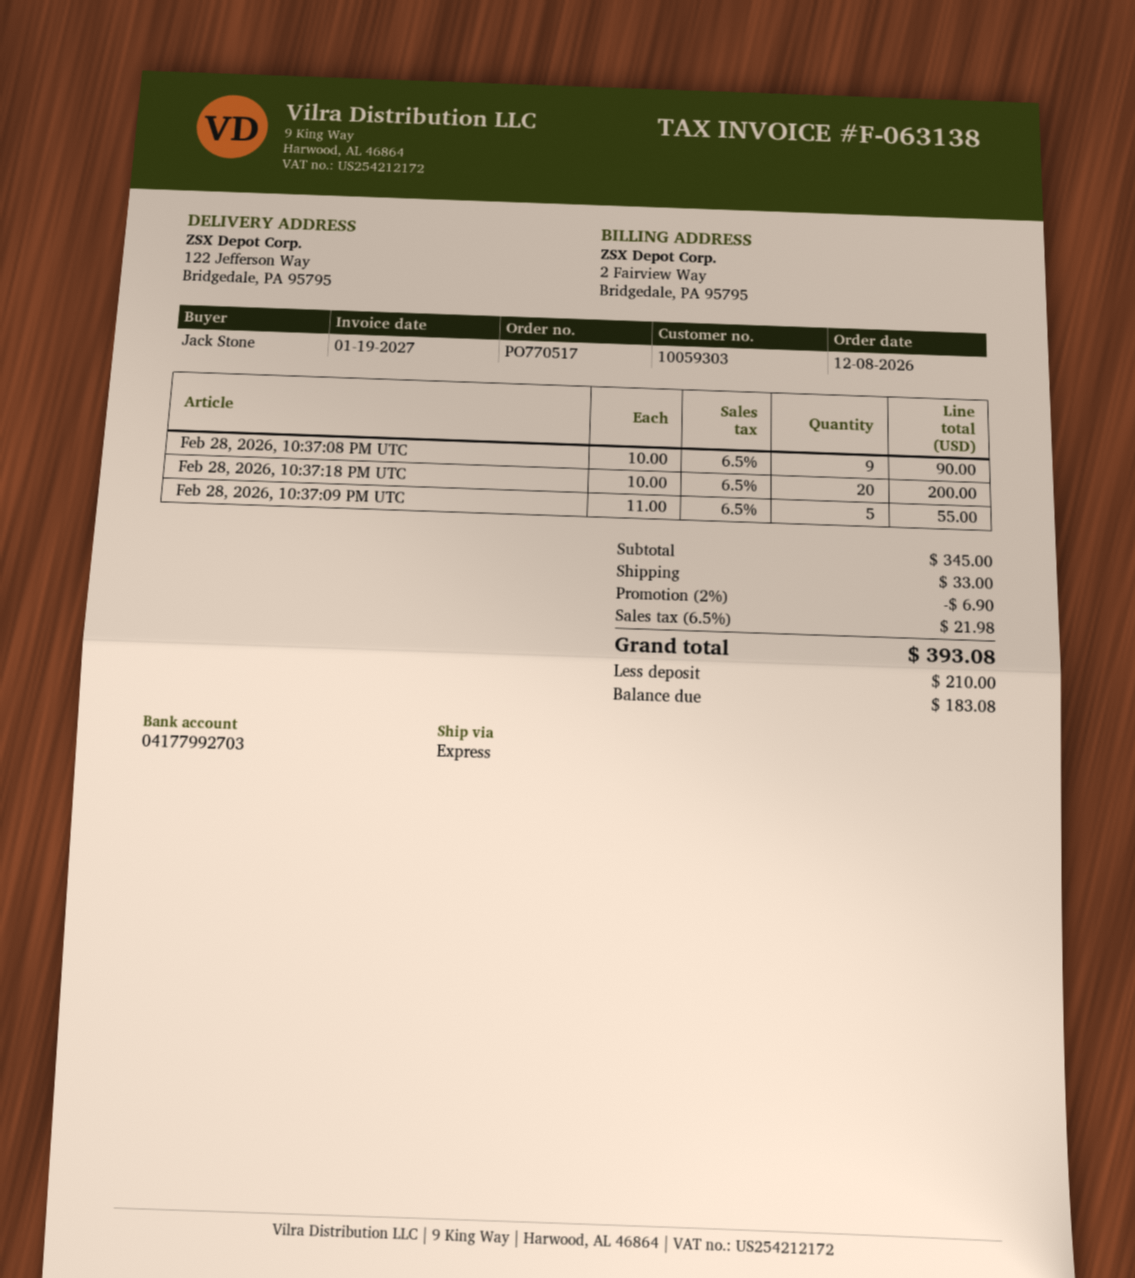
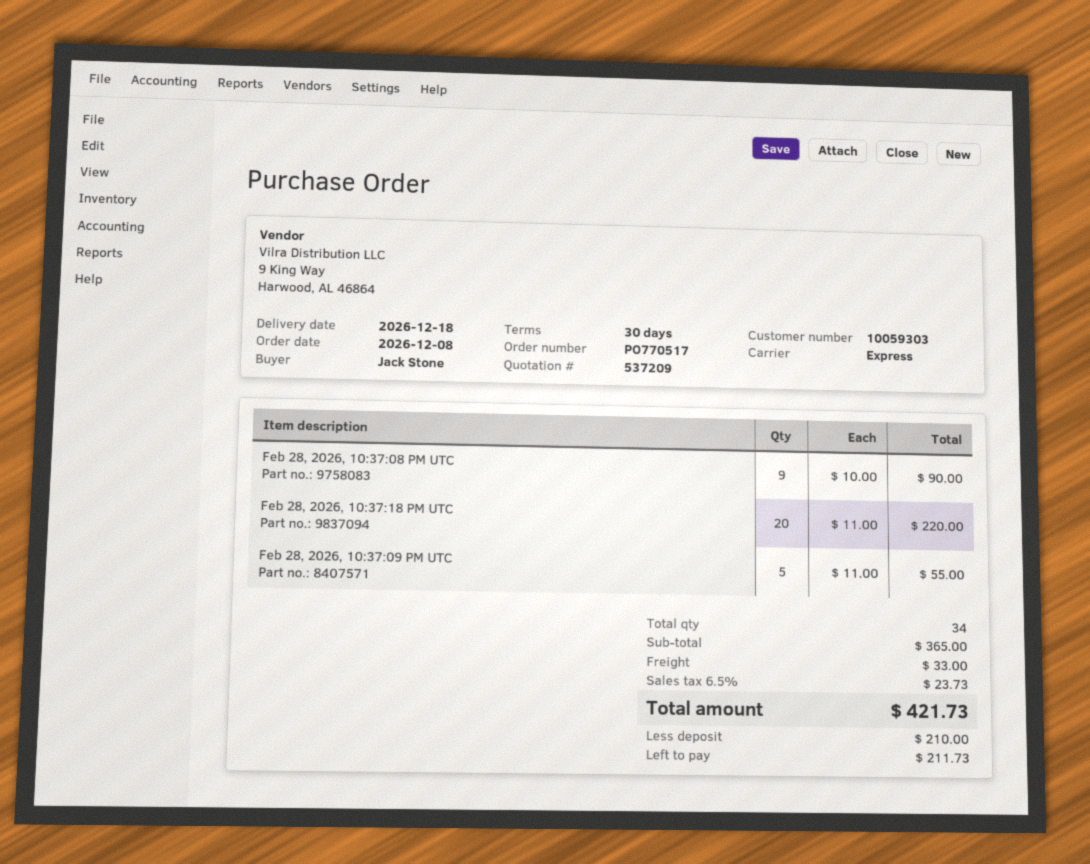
Feb 28, 2026, 10:37:18 PM UTC: 20 x 10.00 = 200.00 -> 20 x 11.00 = 220.00
subtotal: 345.00 -> 365.00
discount: 2% = 6.90 -> none
tax: 6.5% = 21.98 -> 6.5% = 23.73
total: 393.08 -> 421.73
balance: 183.08 -> 211.73

